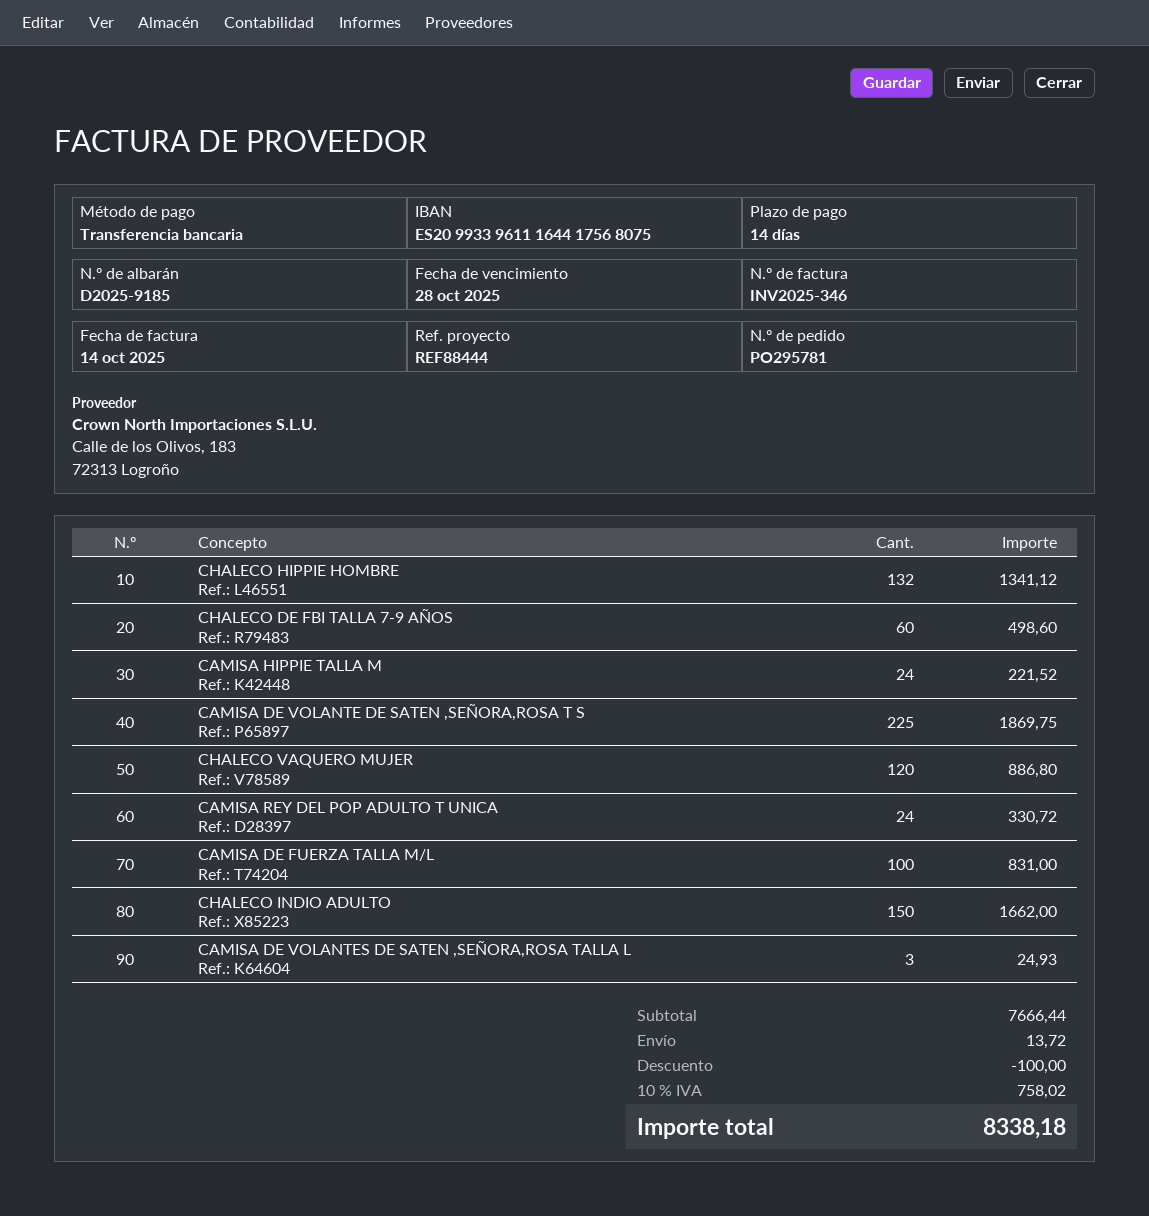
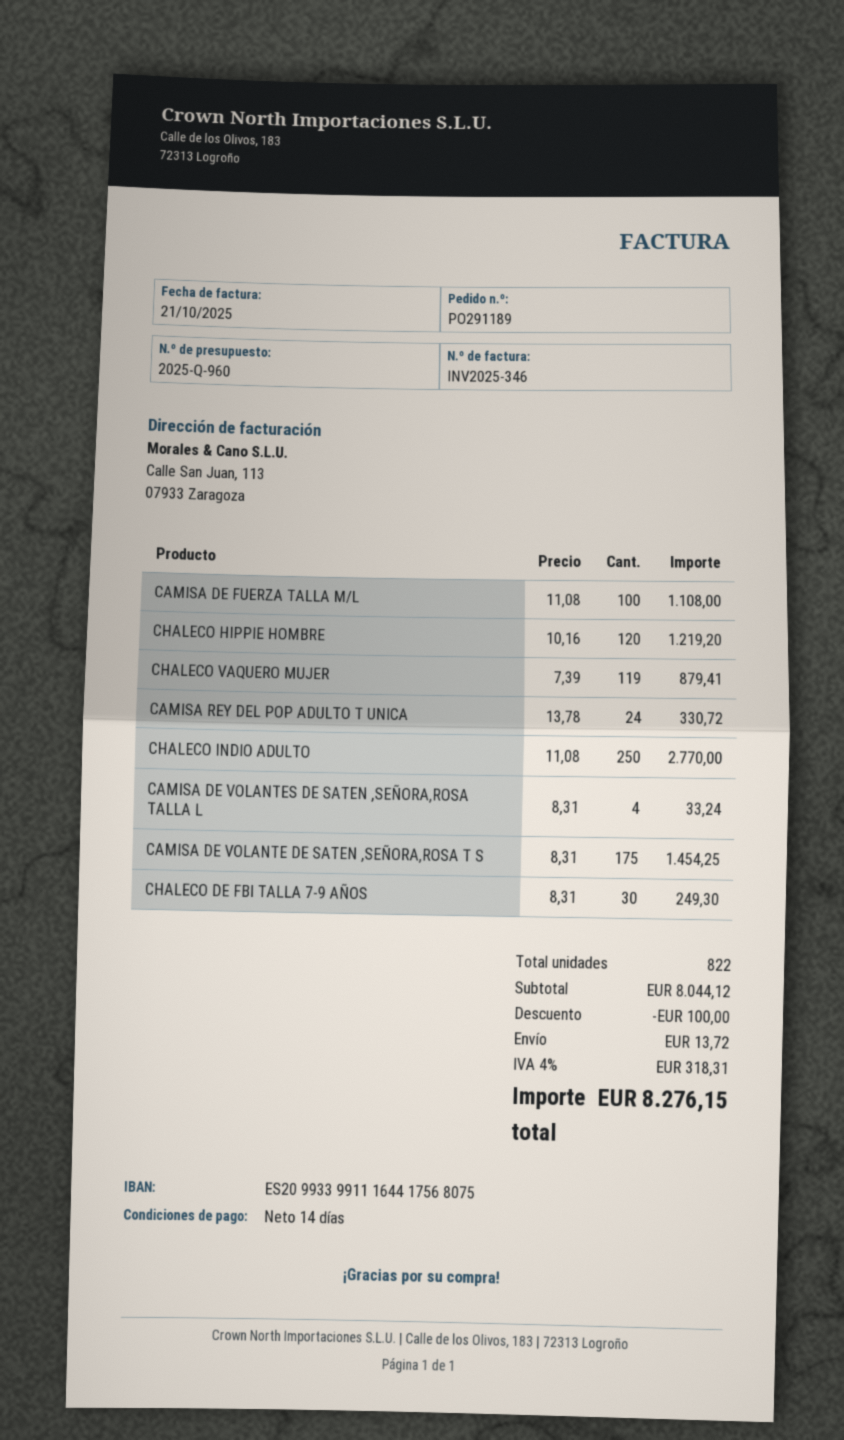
order number: PO295781 -> PO291189
invoice date: 2025-10-14 -> 2025-10-21
bank account: ES2099339611164417568075 -> ES2099339911164417568075
CHALECO HIPPIE HOMBRE: 132 for 1341.12 -> 120 for 1219.20
CHALECO DE FBI TALLA 7-9 AÑOS: 60 for 498.60 -> 30 for 249.30
CAMISA HIPPIE TALLA M: 24 for 221.52 -> none
CAMISA DE VOLANTE DE SATEN ,SEÑORA,ROSA T S: 225 for 1869.75 -> 175 for 1454.25
CHALECO VAQUERO MUJER: 120 for 886.80 -> 119 for 879.41
CAMISA DE FUERZA TALLA M/L: 100 for 831.00 -> 100 for 1108.00
CHALECO INDIO ADULTO: 150 for 1662.00 -> 250 for 2770.00
CAMISA DE VOLANTES DE SATEN ,SEÑORA,ROSA TALLA L: 3 for 24.93 -> 4 for 33.24
subtotal: 7666.44 -> 8044.12
tax: 10% = 758.02 -> 4% = 318.31
total: 8338.18 -> 8276.15

